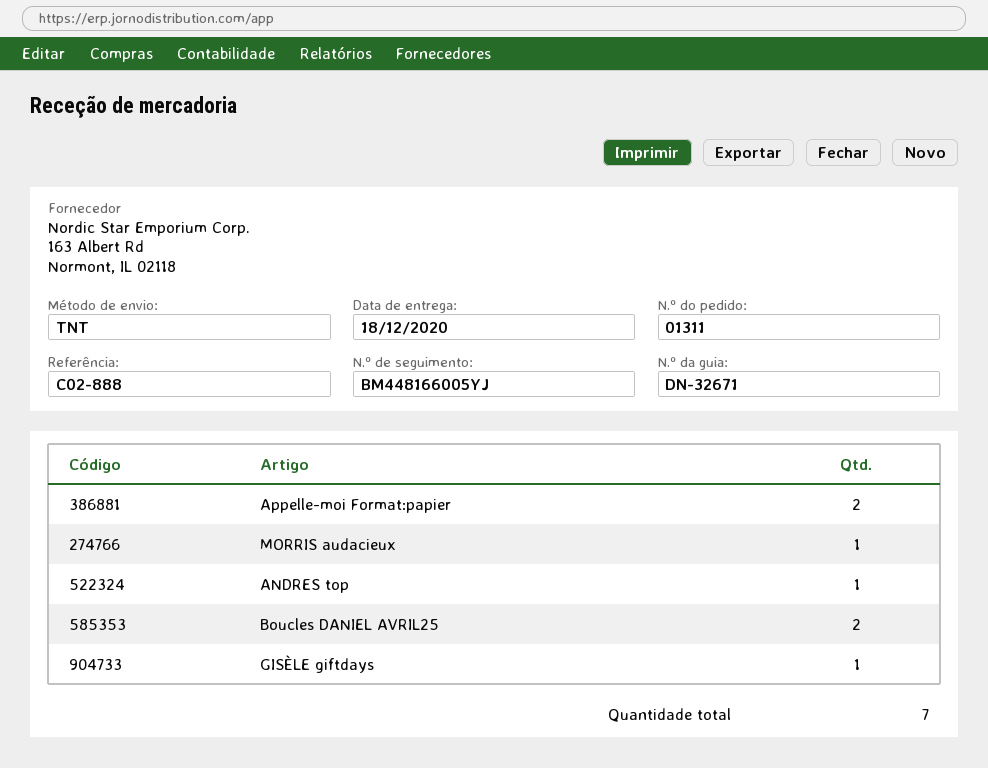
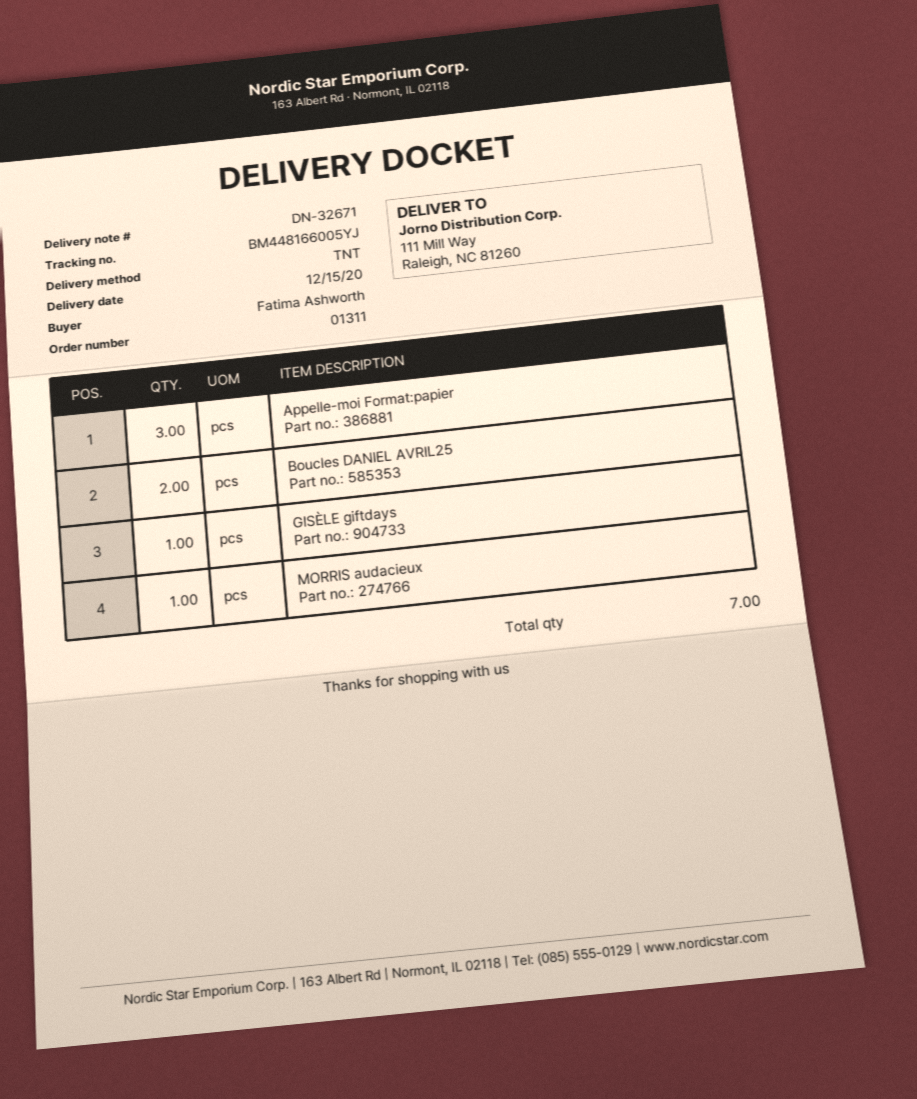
delivery date: 2020-12-18 -> 2020-12-15
Appelle-moi Format:papier: 2 -> 3
ANDRES top: 1 -> none

